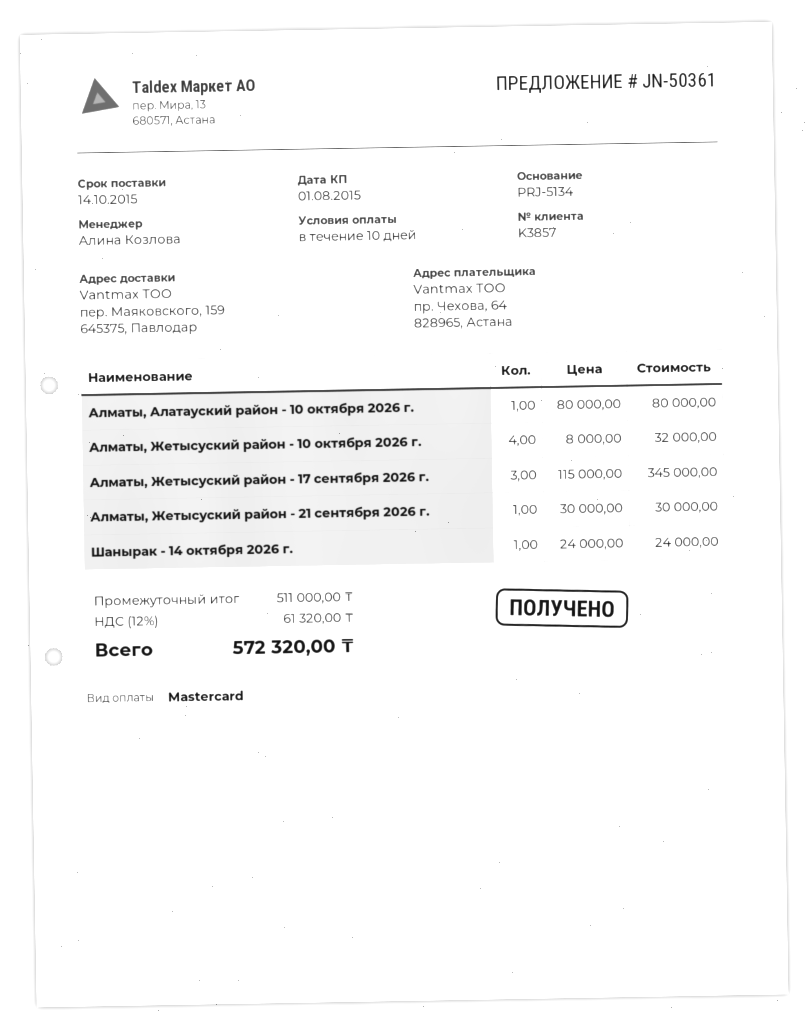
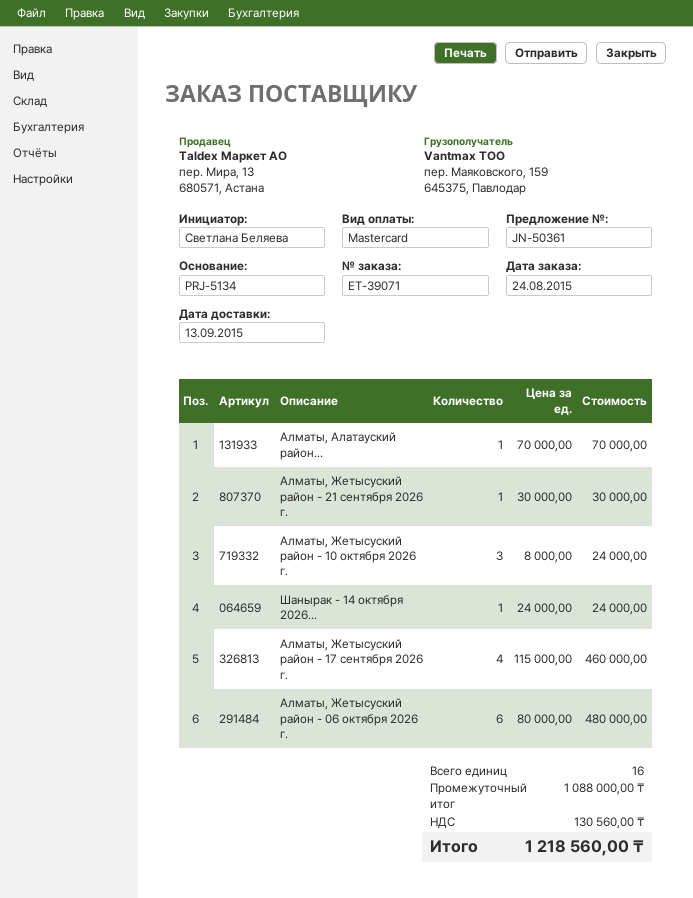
delivery date: 2015-10-14 -> 2015-09-13
Алматы, Алатауский район - 10 октября 2026 г.: 1 x 80000.00 = 80000.00 -> 1 x 70000.00 = 70000.00
Алматы, Жетысуский район - 10 октября 2026 г.: 4 x 8000.00 = 32000.00 -> 3 x 8000.00 = 24000.00
Алматы, Жетысуский район - 17 сентября 2026 г.: 3 x 115000.00 = 345000.00 -> 4 x 115000.00 = 460000.00
Алматы, Жетысуский район - 06 октября 2026 г.: none -> 6 x 80000.00 = 480000.00
subtotal: 511000.00 -> 1088000.00
tax: 61320.00 -> 130560.00
total: 572320.00 -> 1218560.00

